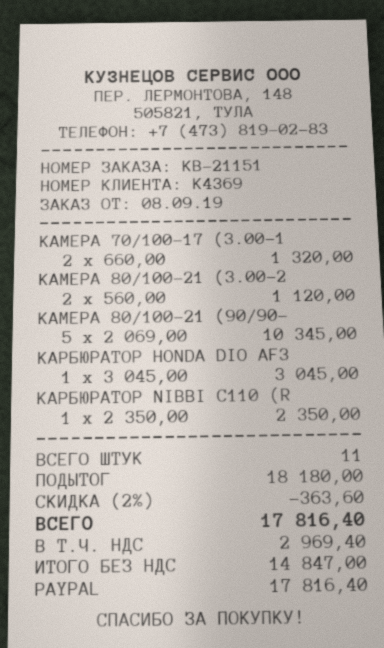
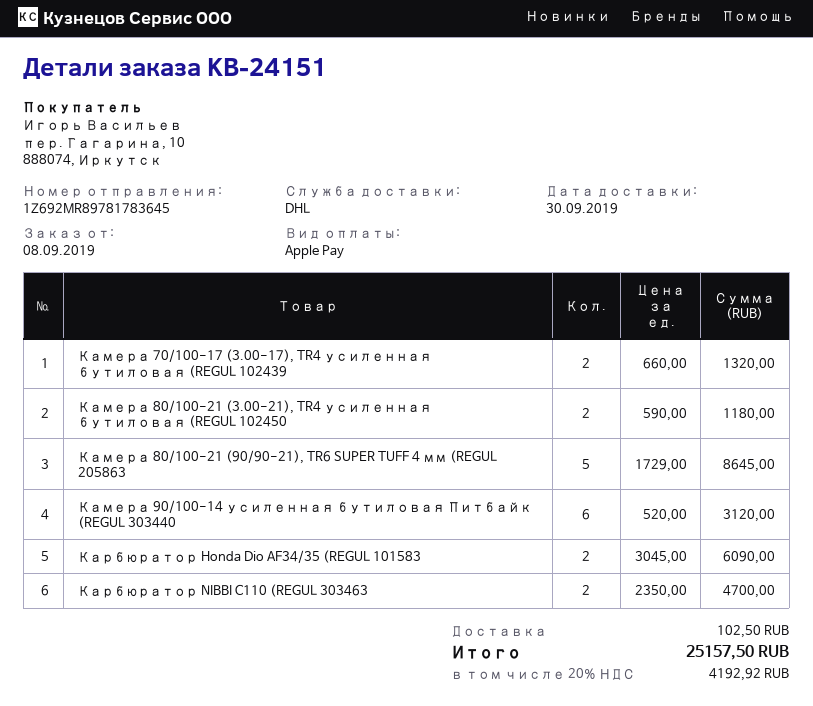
order number: KB-21151 -> KB-24151
payment method: PayPal -> Apple Pay
КАМЕРА 80/100-21 (3.00-2: 2 x 560.00 = 1120.00 -> 2 x 590.00 = 1180.00
КАМЕРА 80/100-21 (90/90-: 5 x 2069.00 = 10345.00 -> 5 x 1729.00 = 8645.00
КАРБЮРАТОР HONDA DIO AF3: 1 x 3045.00 = 3045.00 -> 2 x 3045.00 = 6090.00
КАРБЮРАТОР NIBBI C110 (R: 1 x 2350.00 = 2350.00 -> 2 x 2350.00 = 4700.00
Камера 90/100-14 усиленная бутиловая Питбайк (REGUL 303440: none -> 6 x 520.00 = 3120.00
discount: 2% = 363.60 -> none
shipping: none -> 102.50
tax: 2969.40 -> 4192.92
total: 17816.40 -> 25157.50

